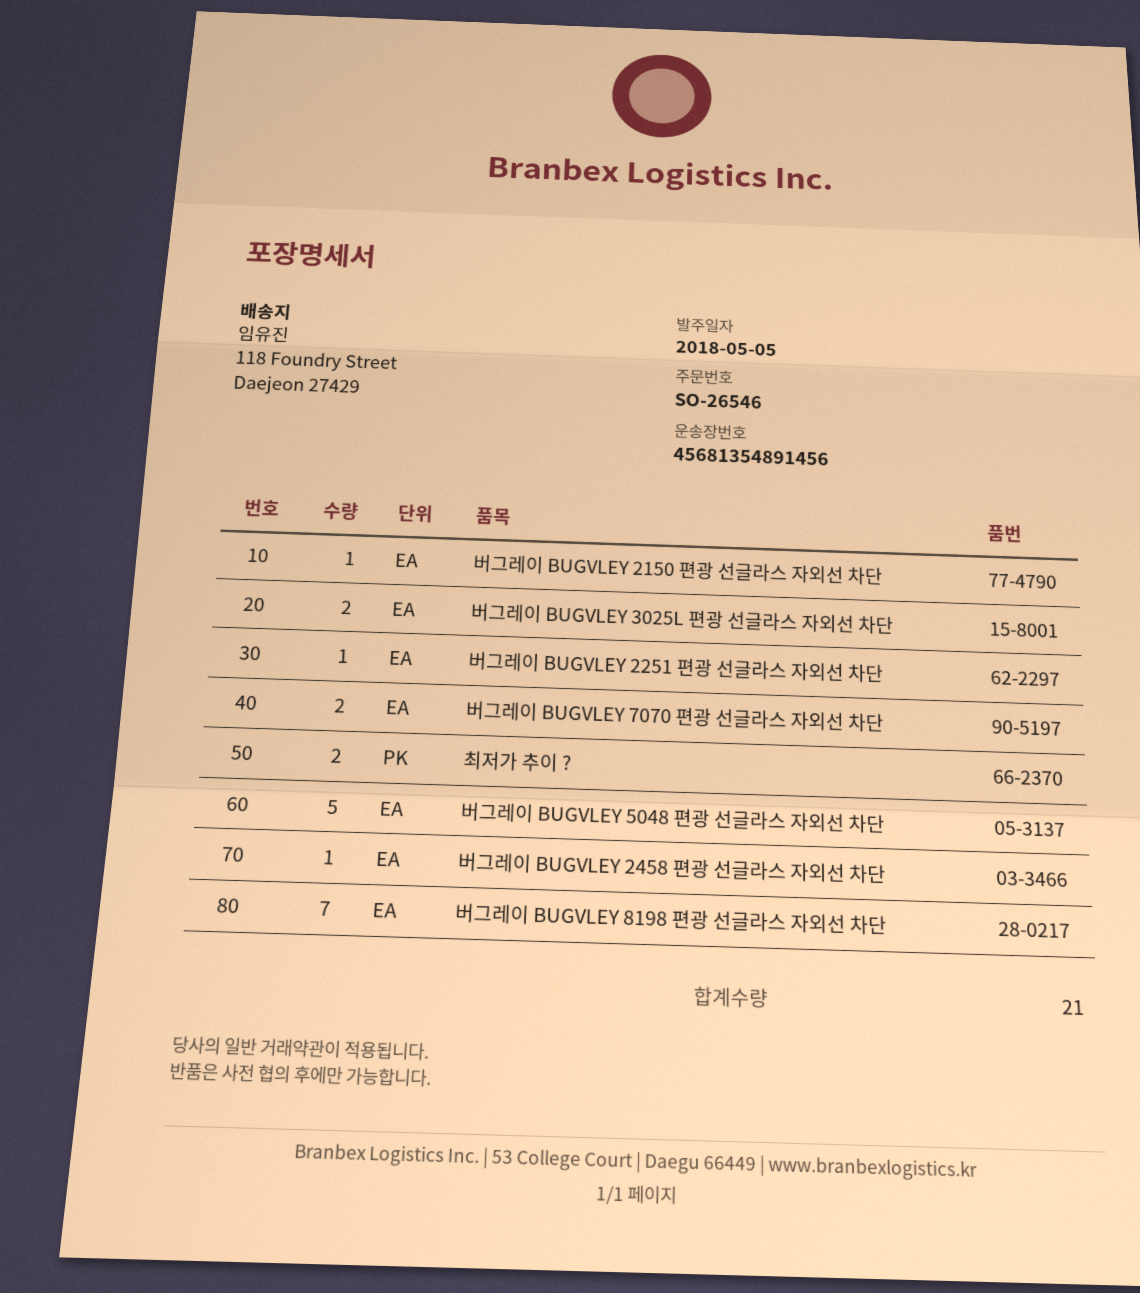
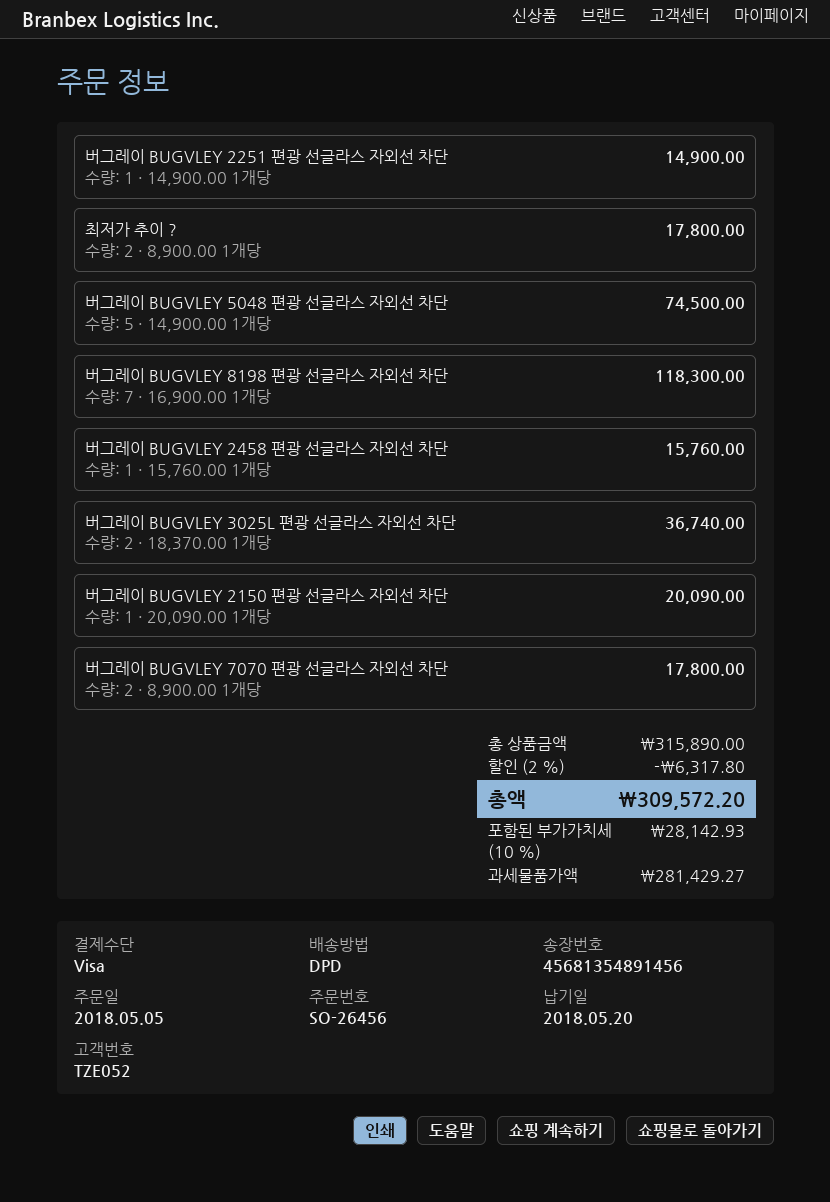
order number: SO-26546 -> SO-26456

